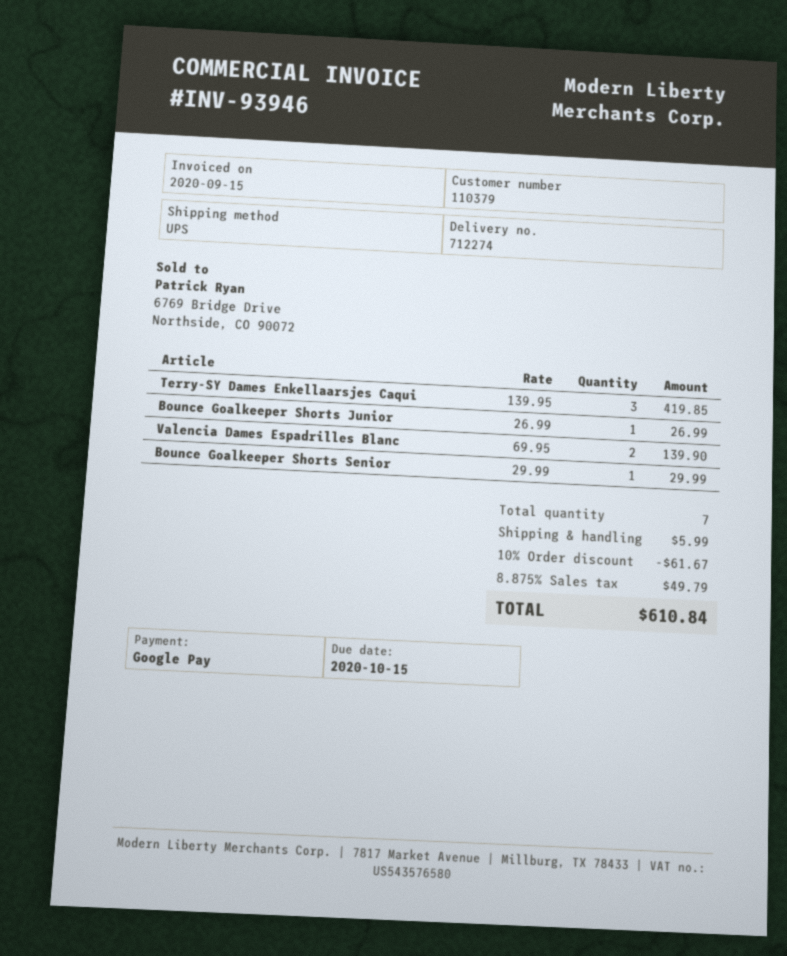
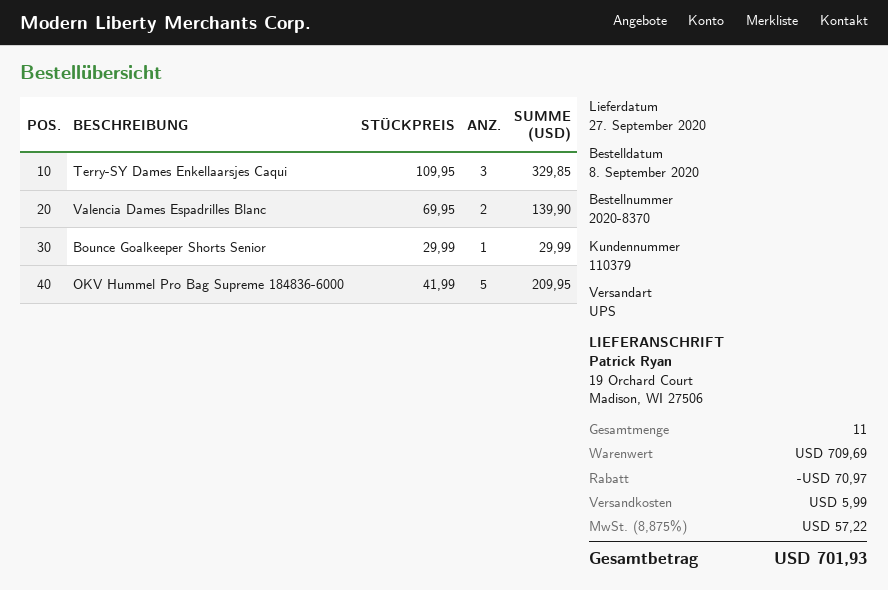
Terry-SY Dames Enkellaarsjes Caqui: 3 x 139.95 = 419.85 -> 3 x 109.95 = 329.85
Bounce Goalkeeper Shorts Junior: 1 x 26.99 = 26.99 -> none
OKV Hummel Pro Bag Supreme 184836-6000: none -> 5 x 41.99 = 209.95
total quantity: 7 -> 11
discount: 61.67 -> 70.97
tax: 8.875% = 49.79 -> 8.875% = 57.22
total: 610.84 -> 701.93

